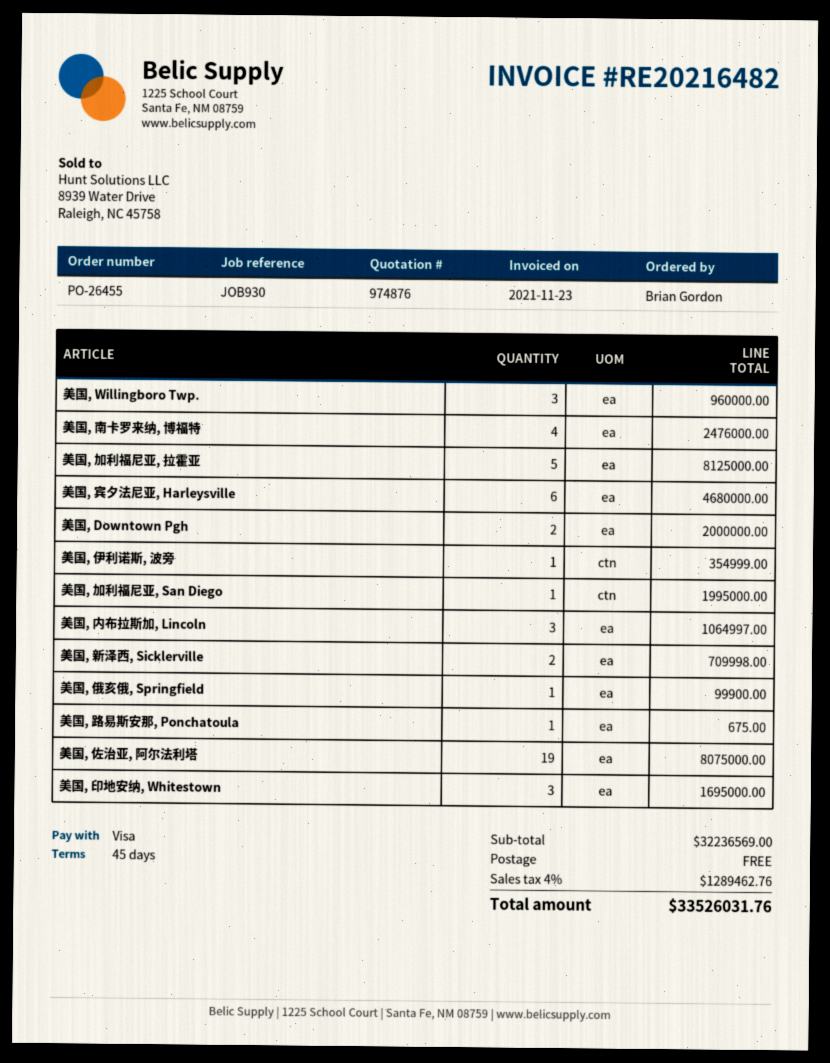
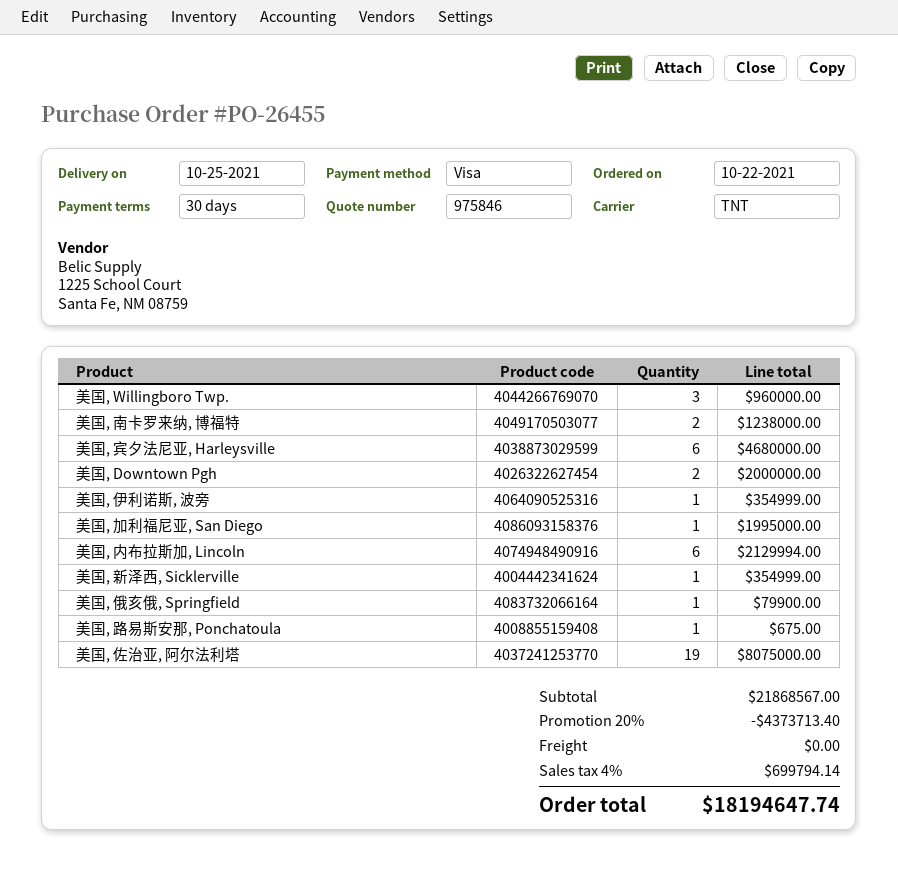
quote number: 974876 -> 975846
payment terms: 45 days -> 30 days
美国, 南卡罗来纳, 博福特: 4 for 2476000.00 -> 2 for 1238000.00
美国, 加利福尼亚, 拉霍亚: 5 for 8125000.00 -> none
美国, 内布拉斯加, Lincoln: 3 for 1064997.00 -> 6 for 2129994.00
美国, 新泽西, Sicklerville: 2 for 709998.00 -> 1 for 354999.00
美国, 俄亥俄, Springfield: 1 for 99900.00 -> 1 for 79900.00
美国, 印地安纳, Whitestown: 3 for 1695000.00 -> none
subtotal: 32236569.00 -> 21868567.00
discount: none -> 20% = 4373713.40
tax: 4% = 1289462.76 -> 4% = 699794.14
total: 33526031.76 -> 18194647.74

